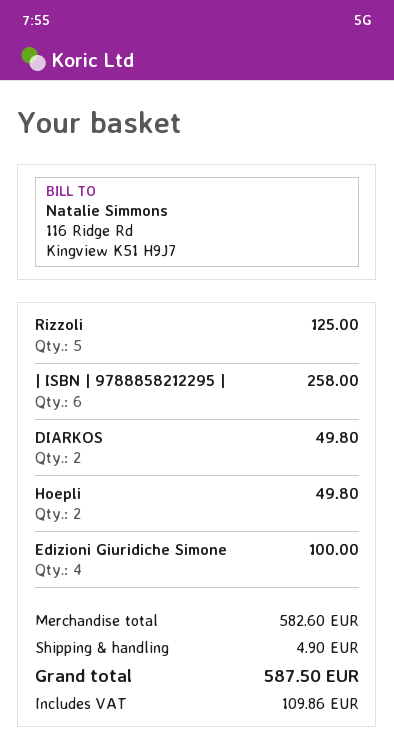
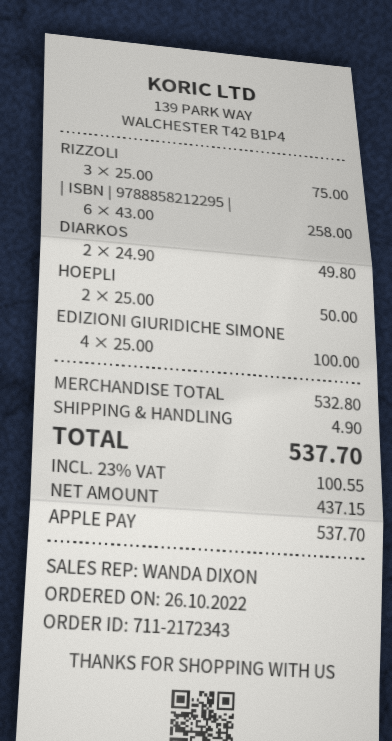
Rizzoli: 5 for 125.00 -> 3 for 75.00
Hoepli: 2 for 49.80 -> 2 for 50.00
subtotal: 582.60 -> 532.80
tax: 109.86 -> 100.55
total: 587.50 -> 537.70

